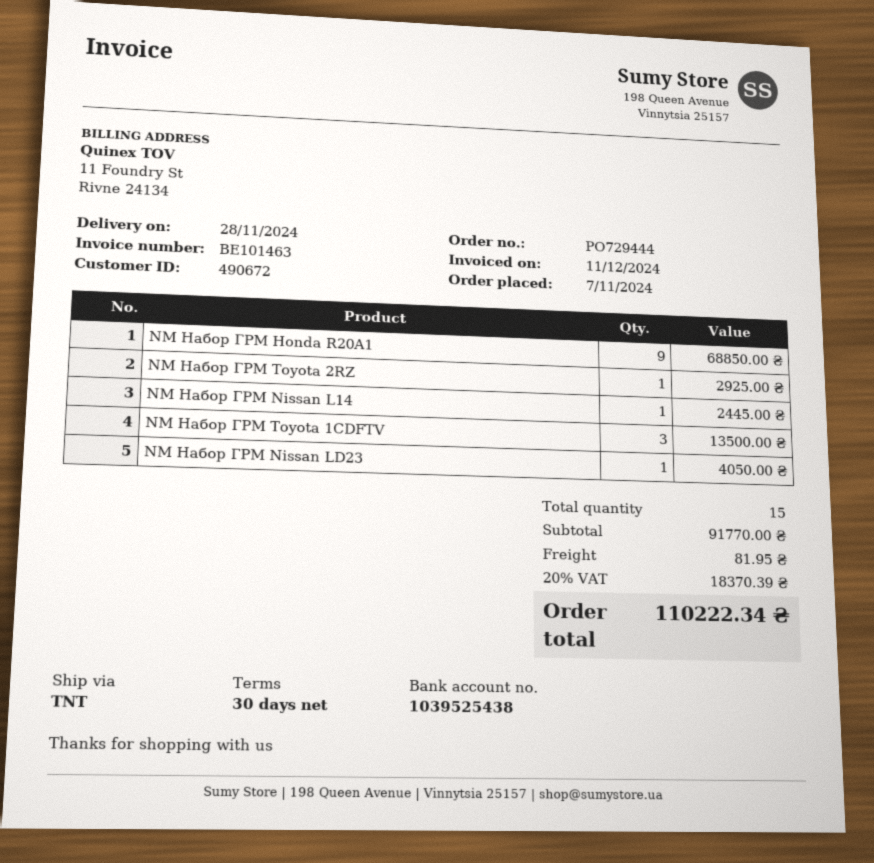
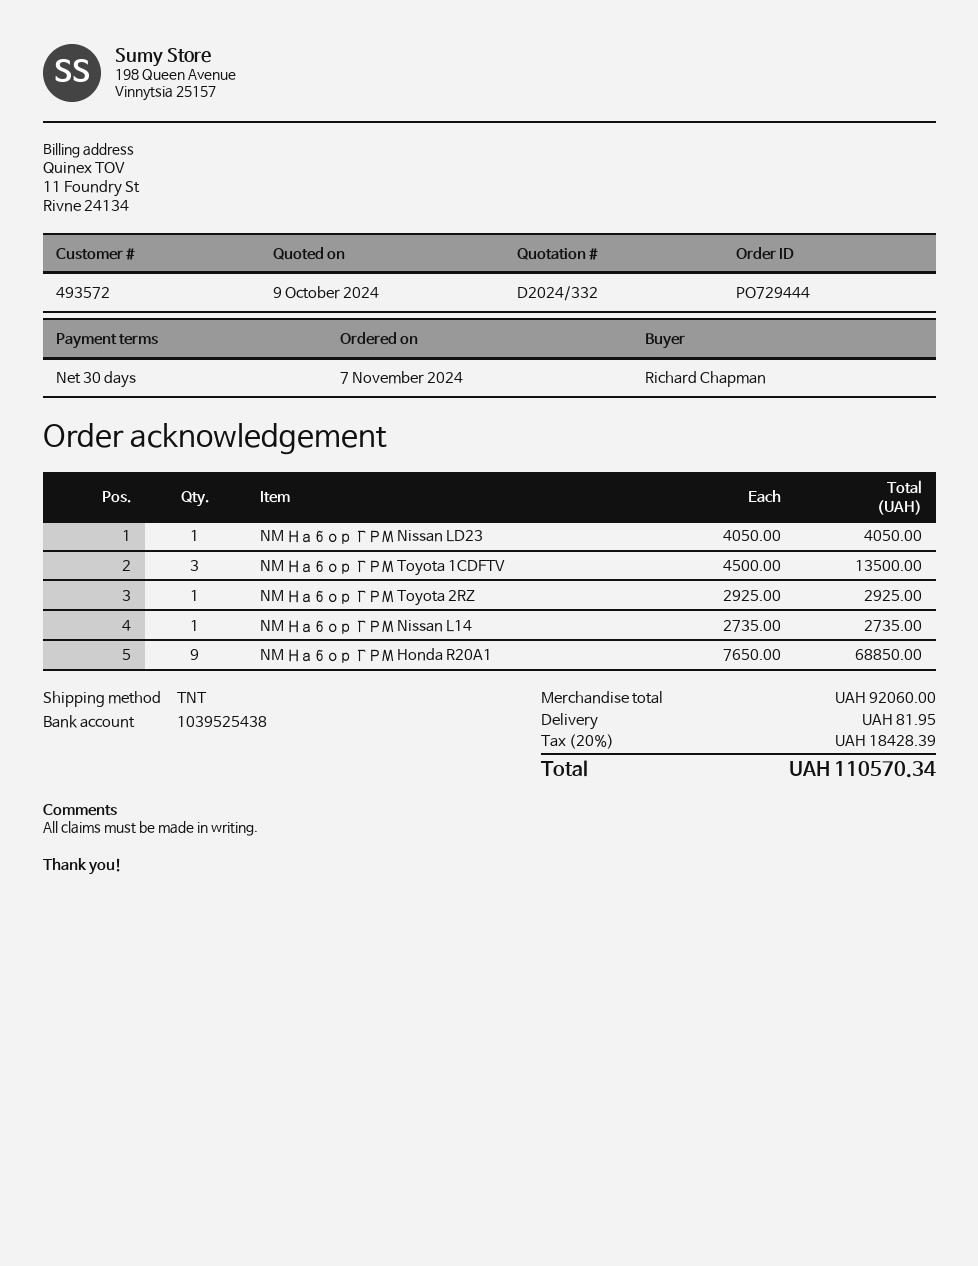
customer number: 490672 -> 493572
NM Набор ГРМ Nissan L14: 1 for 2445.00 -> 1 for 2735.00
subtotal: 91770.00 -> 92060.00
tax: 20% = 18370.39 -> 20% = 18428.39
total: 110222.34 -> 110570.34

